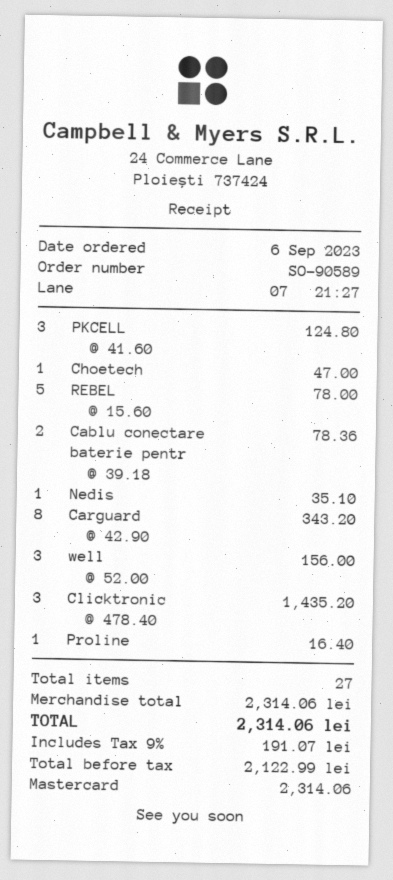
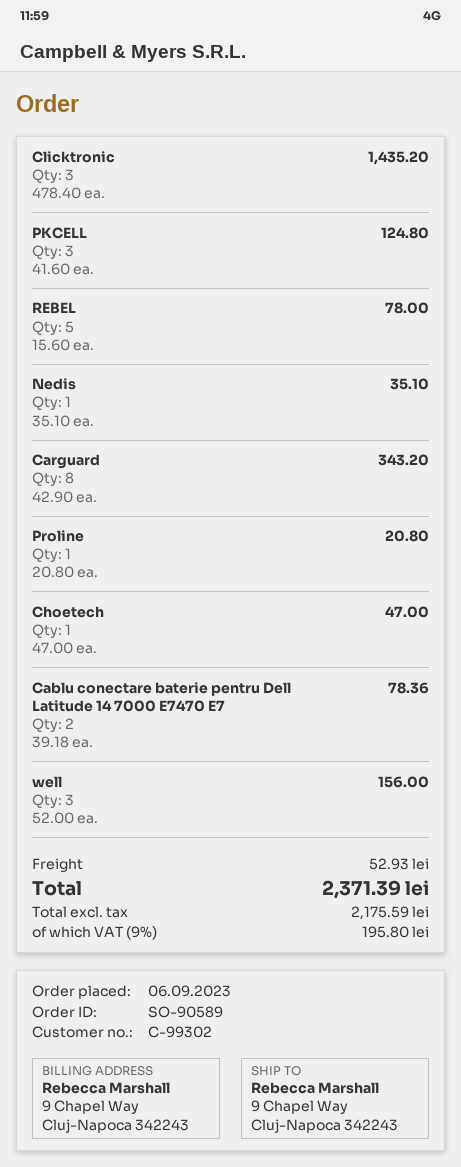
Proline: 1 x 16.40 = 16.40 -> 1 x 20.80 = 20.80
shipping: none -> 52.93
net: 2122.99 -> 2175.59
tax: 9% = 191.07 -> 9% = 195.80
total: 2314.06 -> 2371.39

